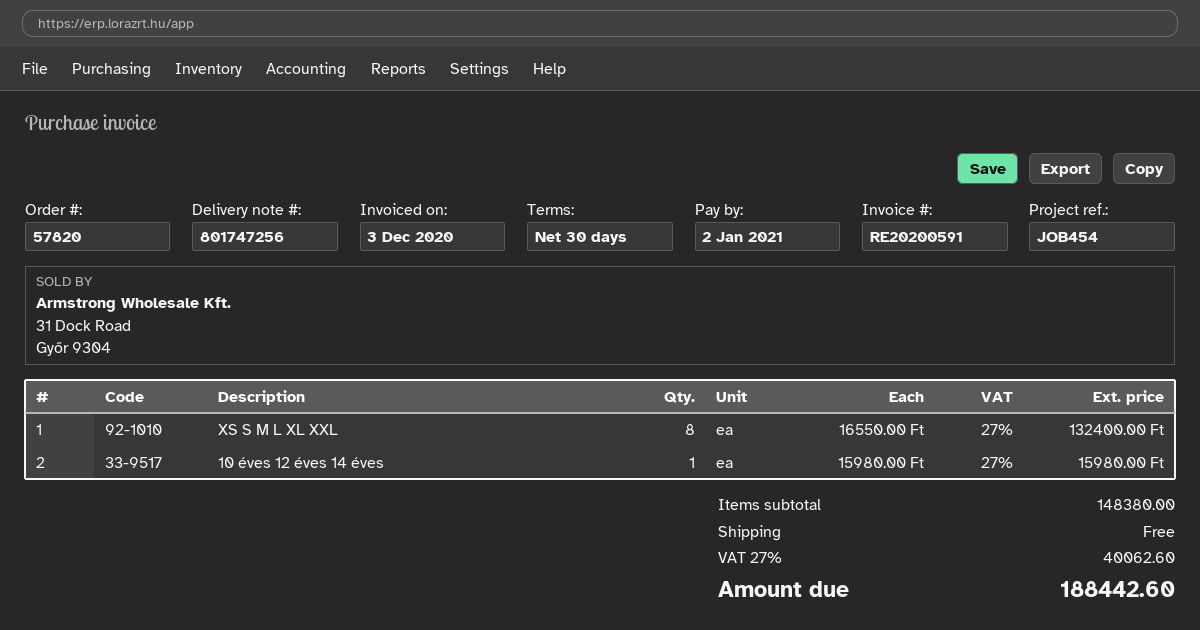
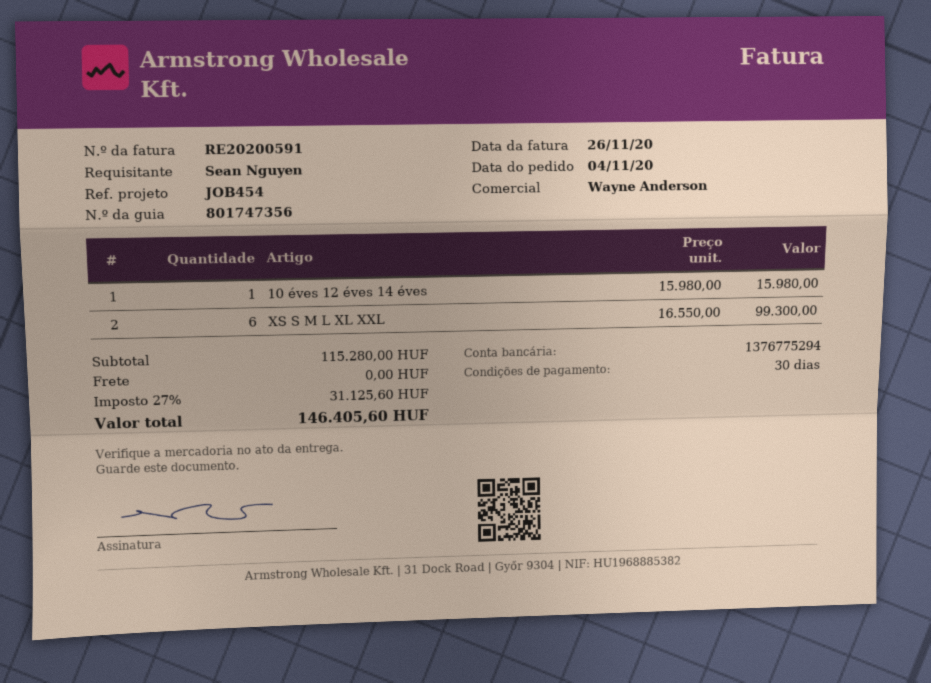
delivery note number: 801747256 -> 801747356
invoice date: 2020-12-03 -> 2020-11-26
XS S M L XL XXL: 8 x 16550.00 = 132400.00 -> 6 x 16550.00 = 99300.00
subtotal: 148380.00 -> 115280.00
tax: 27% = 40062.60 -> 27% = 31125.60
total: 188442.60 -> 146405.60

